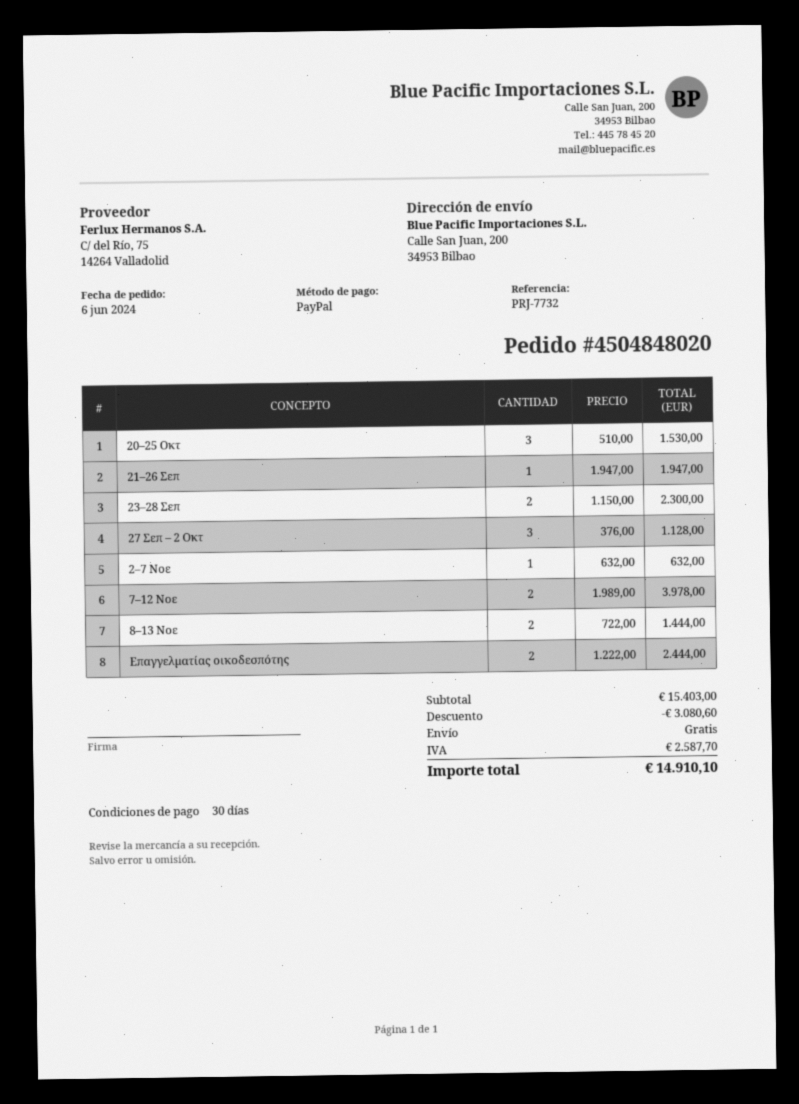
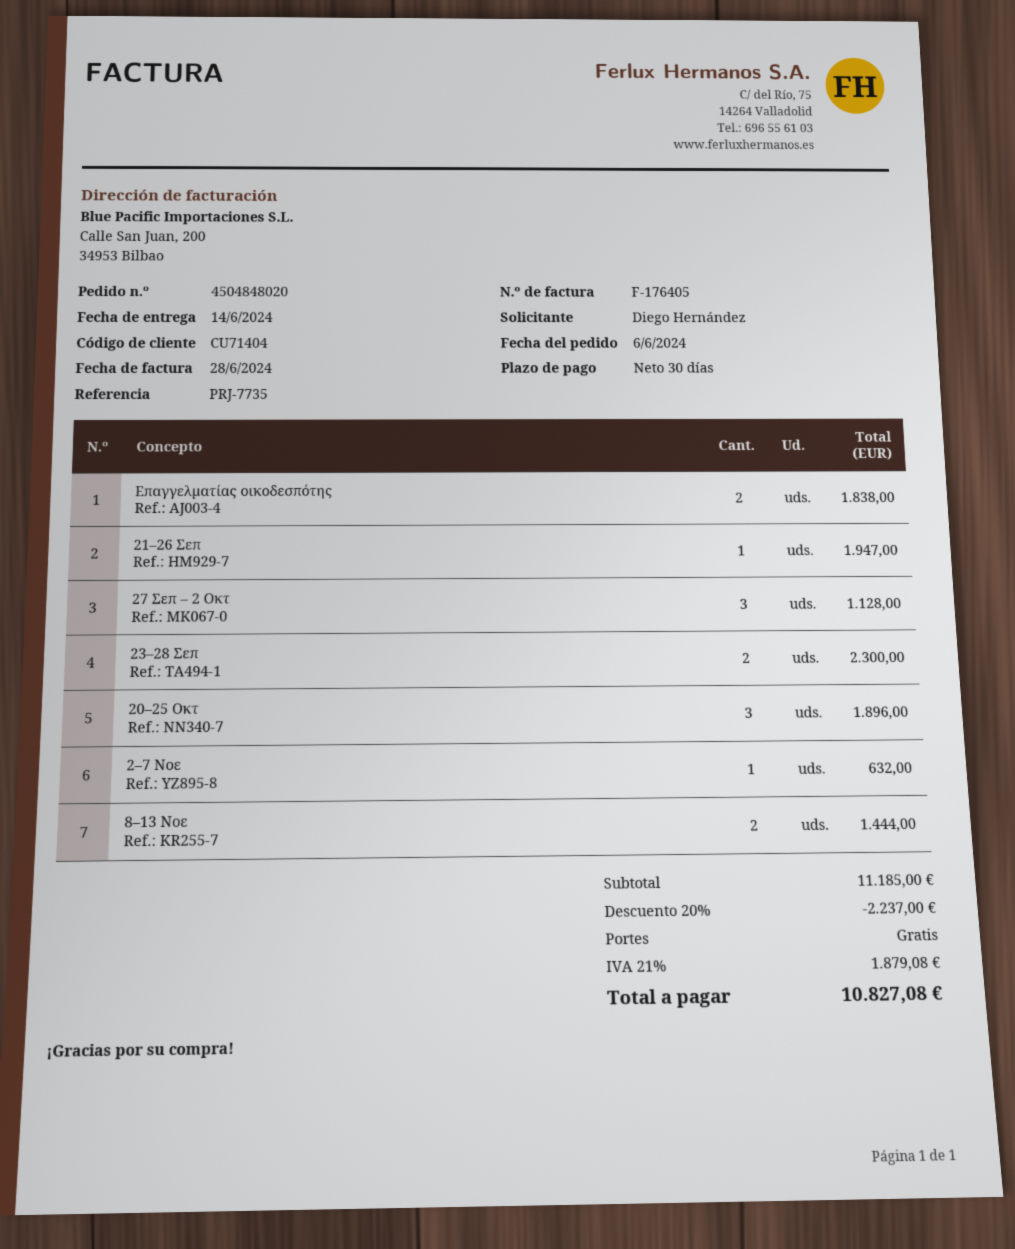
reference: PRJ-7732 -> PRJ-7735
20–25 Οκτ: 3 for 1530.00 -> 3 for 1896.00
7–12 Νοε: 2 for 3978.00 -> none
Επαγγελματίας οικοδεσπότης: 2 for 2444.00 -> 2 for 1838.00
subtotal: 15403.00 -> 11185.00
discount: 3080.60 -> 2237.00
tax: 2587.70 -> 1879.08
total: 14910.10 -> 10827.08

